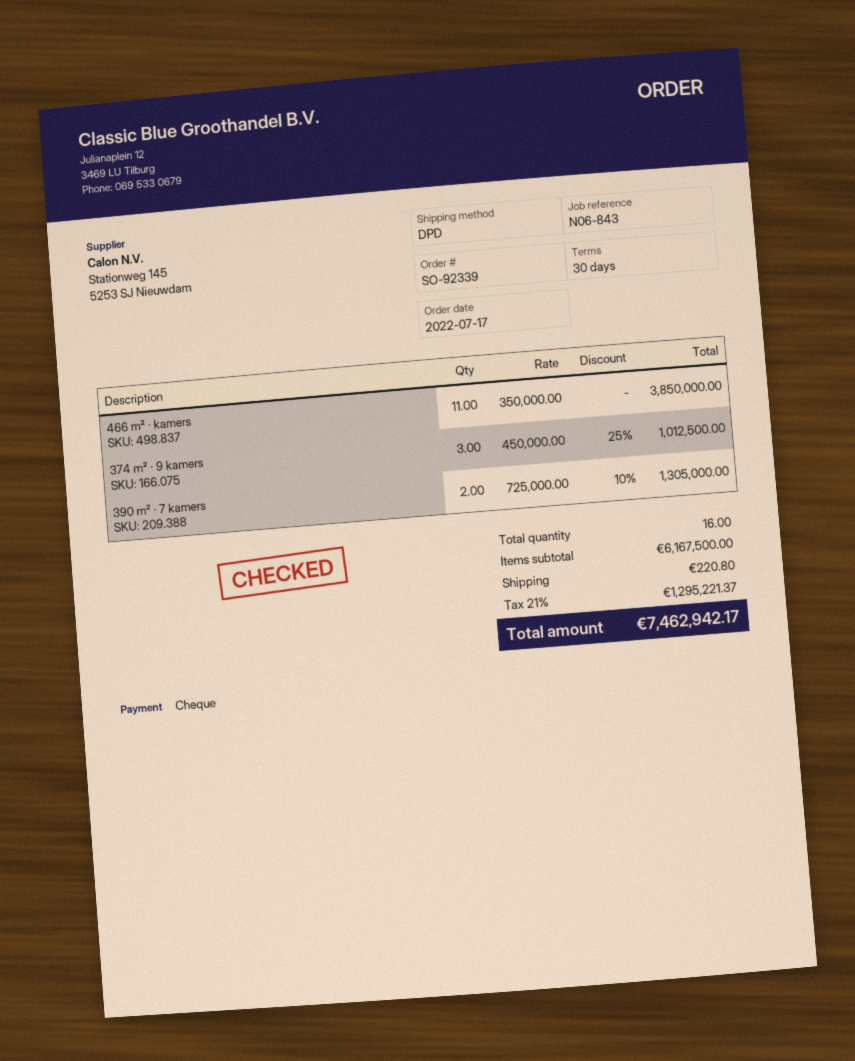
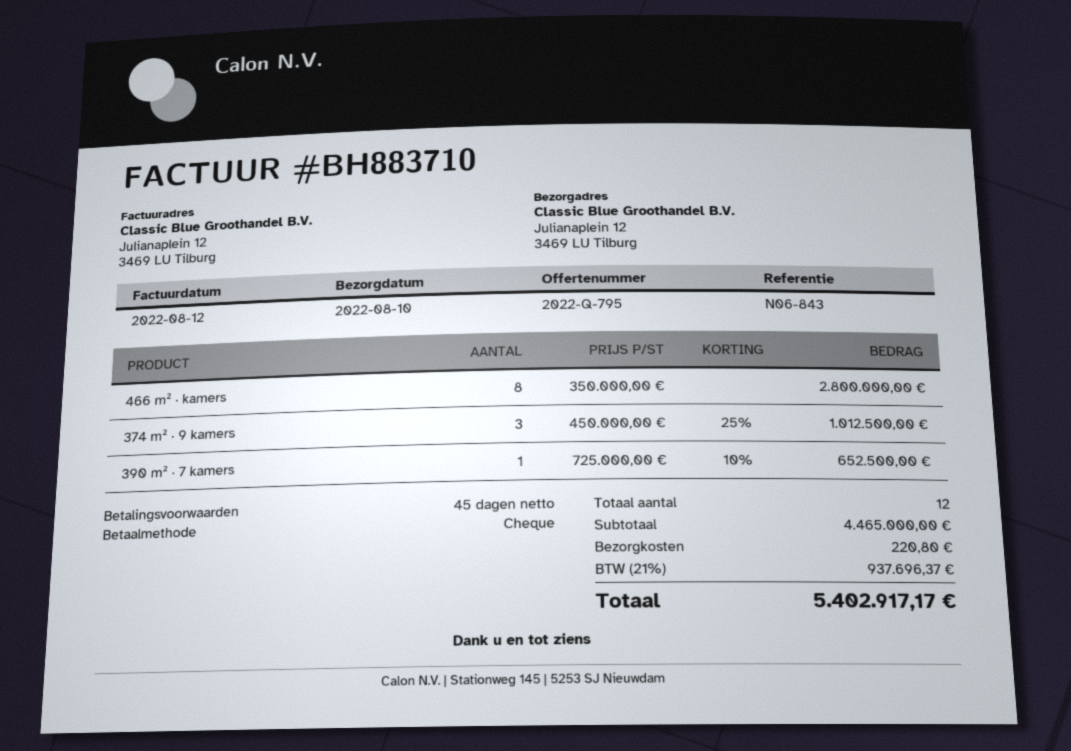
payment terms: 30 days -> 45 days
466 m² · kamers: 11 x 350000.00 = 3850000.00 -> 8 x 350000.00 = 2800000.00
390 m² · 7 kamers: 2 x 725000.00 - 10% = 1305000.00 -> 1 x 725000.00 - 10% = 652500.00
total quantity: 16 -> 12
subtotal: 6167500.00 -> 4465000.00
tax: 21% = 1295221.37 -> 21% = 937696.37
total: 7462942.17 -> 5402917.17

